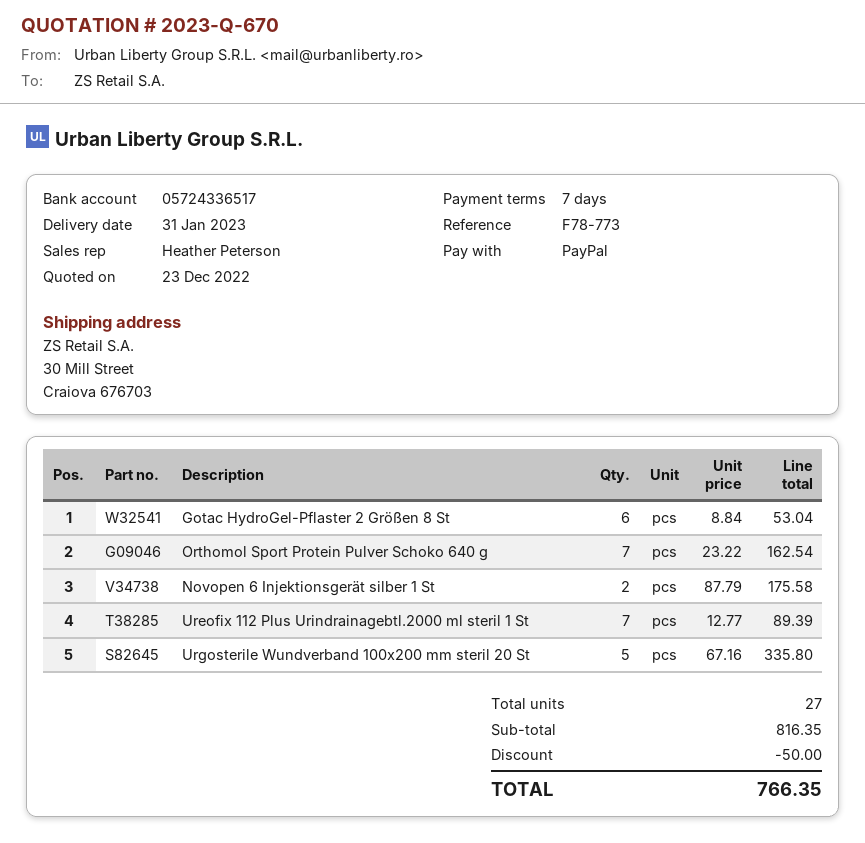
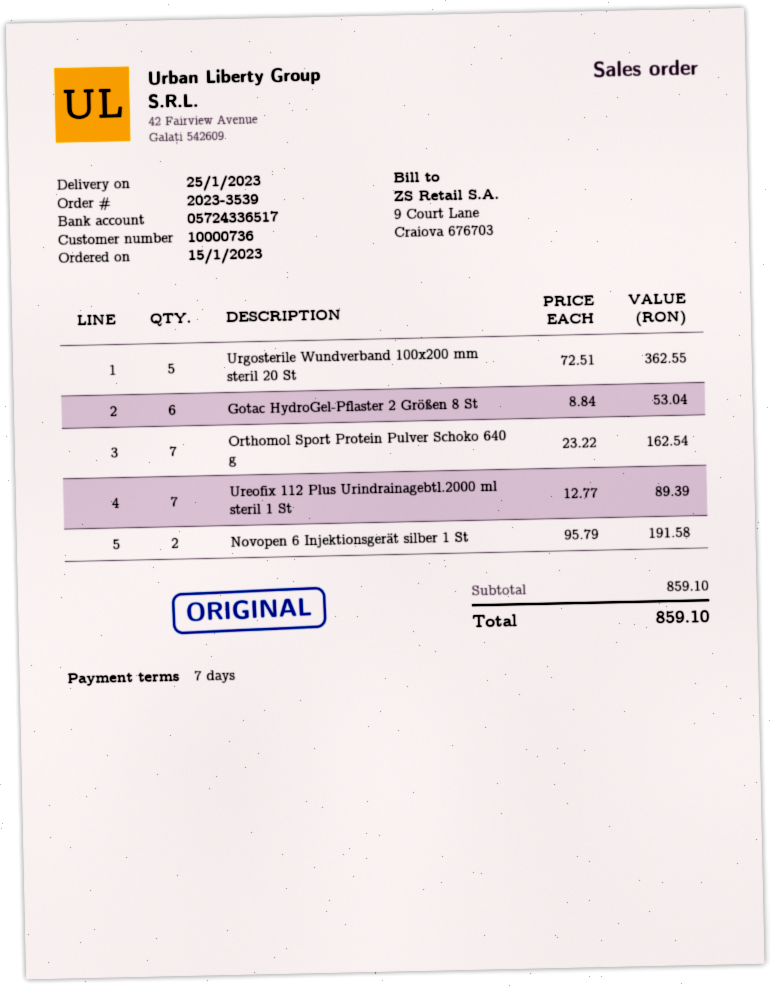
delivery date: 2023-01-31 -> 2023-01-25
Novopen 6 Injektionsgerät silber 1 St: 2 x 87.79 = 175.58 -> 2 x 95.79 = 191.58
Urgosterile Wundverband 100x200 mm steril 20 St: 5 x 67.16 = 335.80 -> 5 x 72.51 = 362.55
subtotal: 816.35 -> 859.10
discount: 50.00 -> none
total: 766.35 -> 859.10

